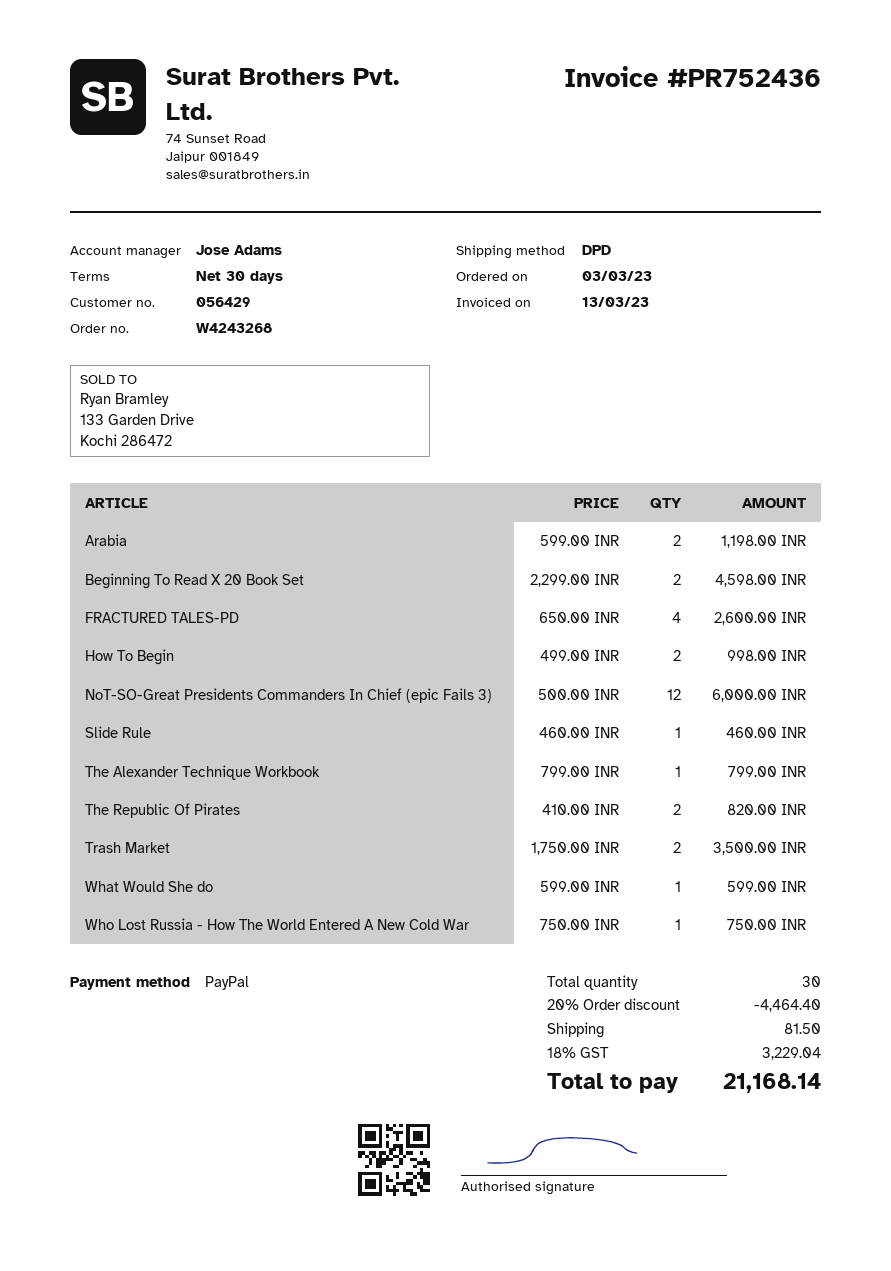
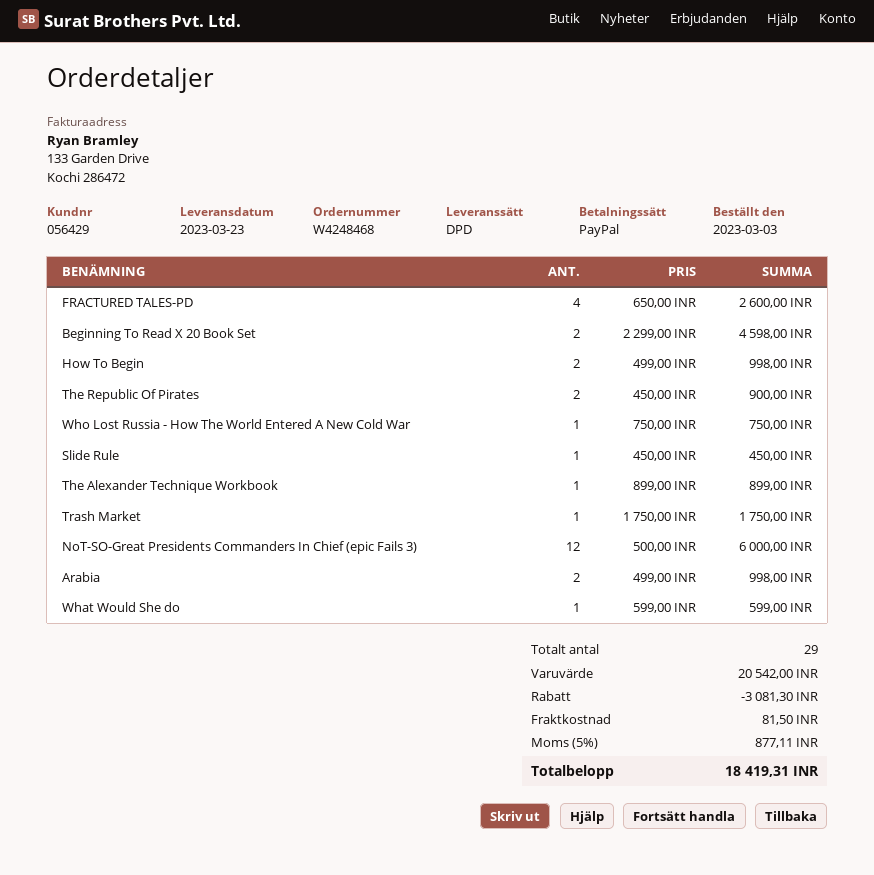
order number: W4243268 -> W4248468
Arabia: 2 x 599.00 = 1198.00 -> 2 x 499.00 = 998.00
Slide Rule: 1 x 460.00 = 460.00 -> 1 x 450.00 = 450.00
The Alexander Technique Workbook: 1 x 799.00 = 799.00 -> 1 x 899.00 = 899.00
The Republic Of Pirates: 2 x 410.00 = 820.00 -> 2 x 450.00 = 900.00
Trash Market: 2 x 1750.00 = 3500.00 -> 1 x 1750.00 = 1750.00
total quantity: 30 -> 29
discount: 4464.40 -> 3081.30
tax: 18% = 3229.04 -> 5% = 877.11
total: 21168.14 -> 18419.31

